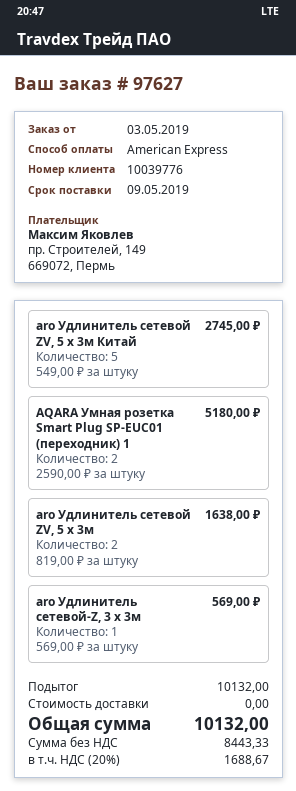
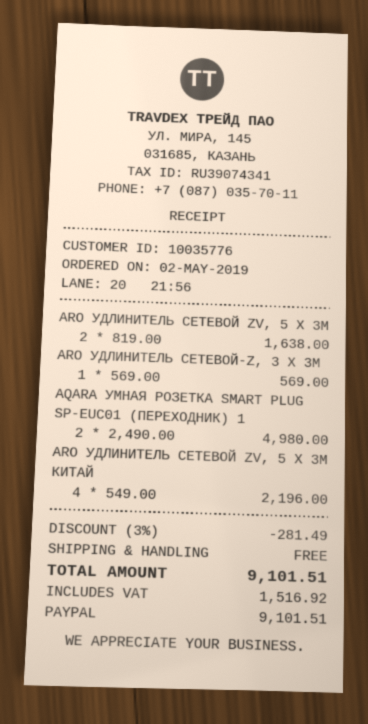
order date: 2019-05-03 -> 2019-05-02
customer number: 10039776 -> 10035776
payment method: American Express -> PayPal
aro Удлинитель сетевой ZV, 5 x 3м Китай: 5 x 549.00 = 2745.00 -> 4 x 549.00 = 2196.00
AQARA Умная розетка Smart Plug SP-EUC01 (переходник) 1: 2 x 2590.00 = 5180.00 -> 2 x 2490.00 = 4980.00
discount: none -> 3% = 281.49
tax: 1688.67 -> 1516.92
total: 10132.00 -> 9101.51

